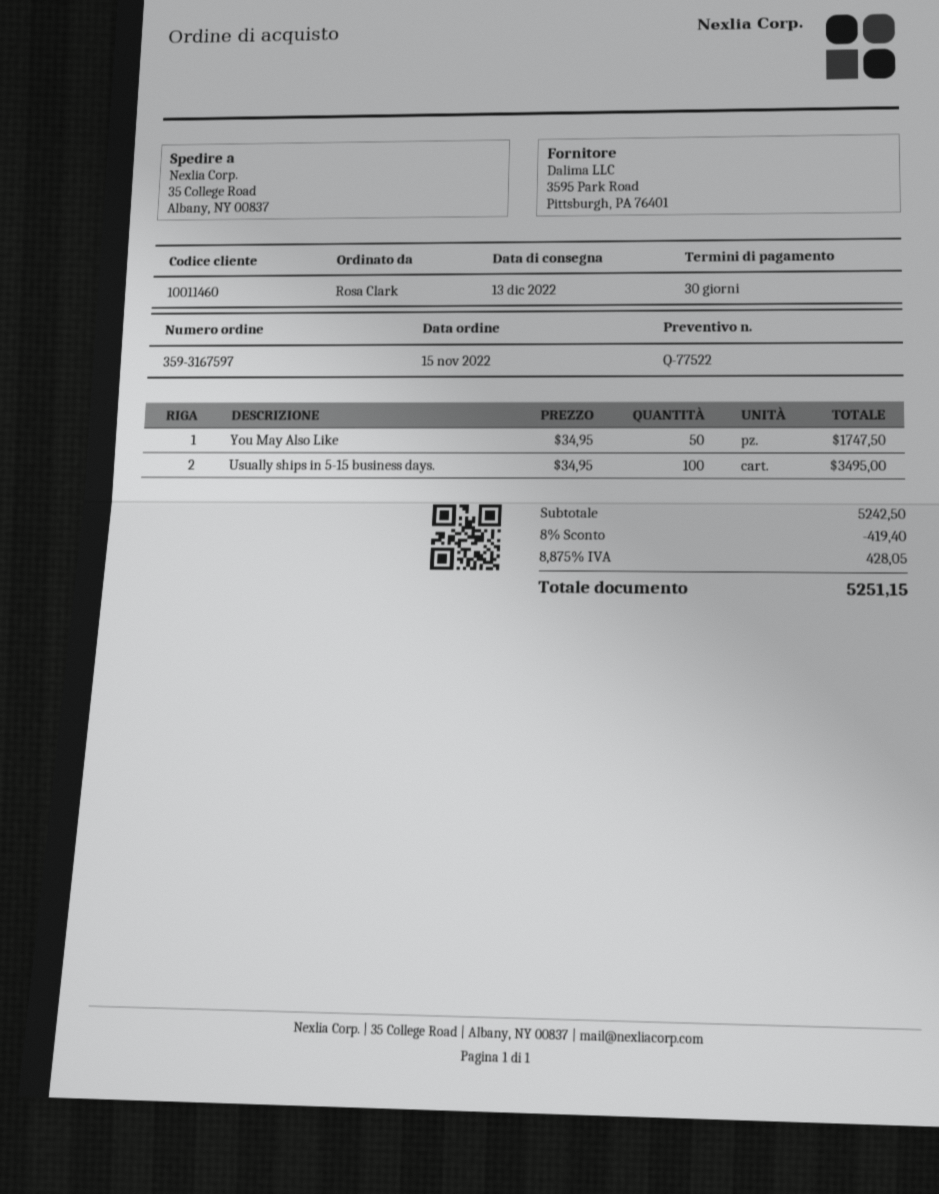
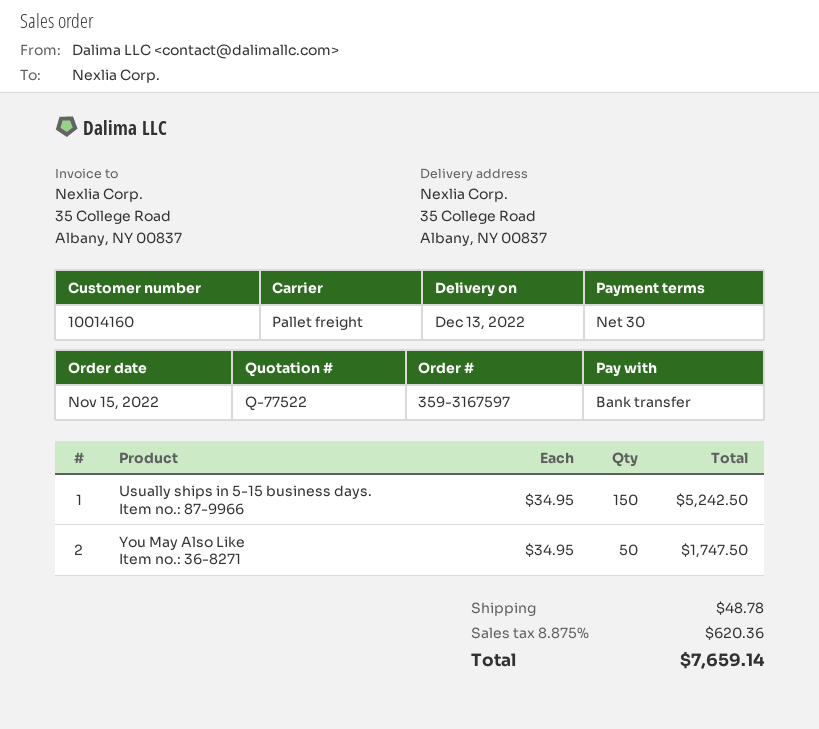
customer number: 10011460 -> 10014160
Usually ships in 5-15 business days.: 100 x 34.95 = 3495.00 -> 150 x 34.95 = 5242.50
discount: 8% = 419.40 -> none
shipping: none -> 48.78
tax: 8.875% = 428.05 -> 8.875% = 620.36
total: 5251.15 -> 7659.14

